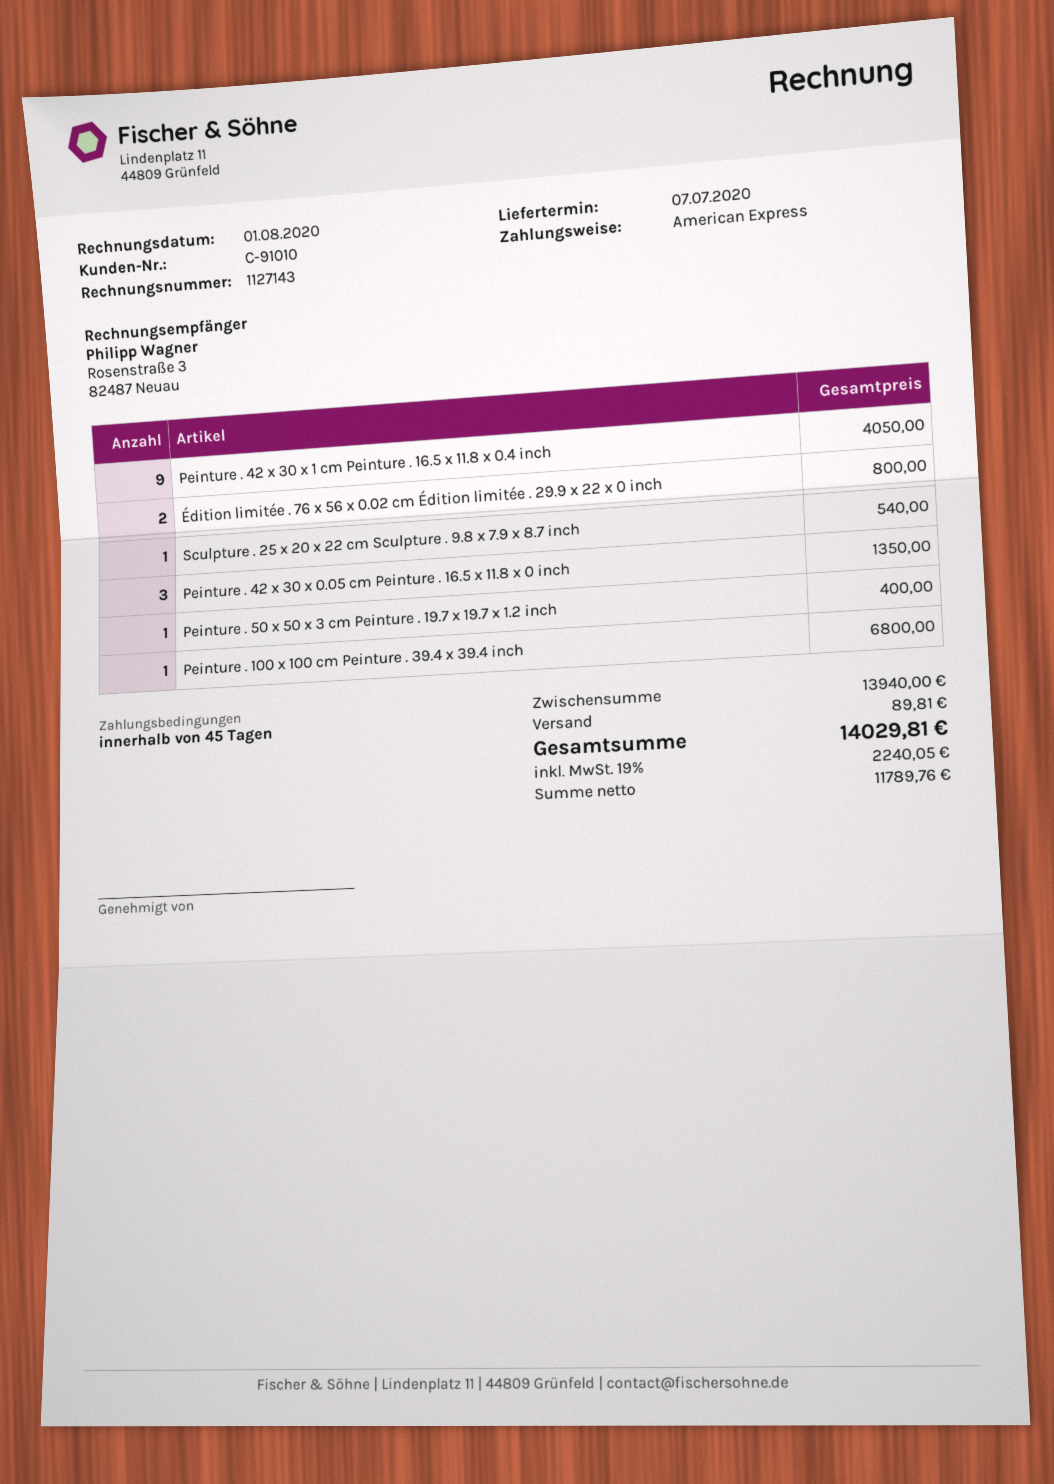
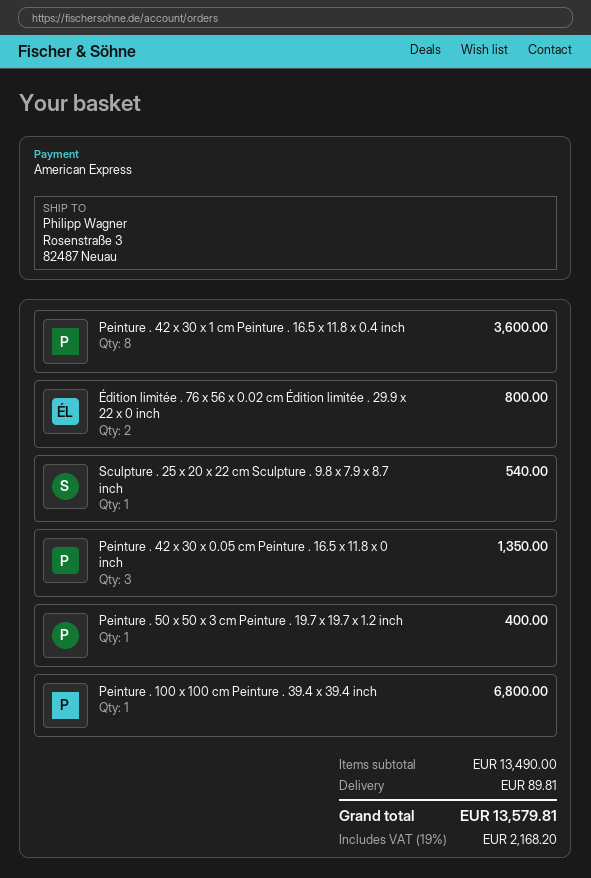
Peinture . 42 x 30 x 1 cm Peinture . 16.5 x 11.8 x 0.4 inch: 9 for 4050.00 -> 8 for 3600.00
subtotal: 13940.00 -> 13490.00
tax: 19% = 2240.05 -> 19% = 2168.20
total: 14029.81 -> 13579.81

